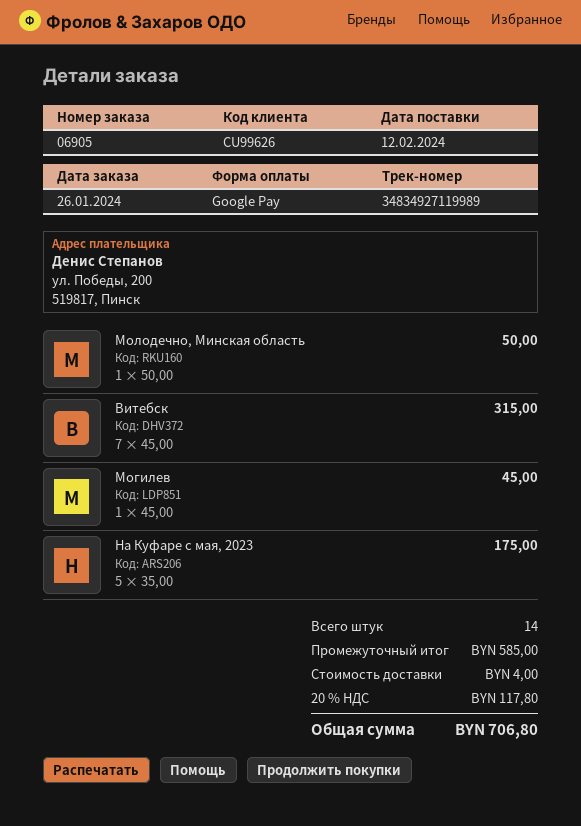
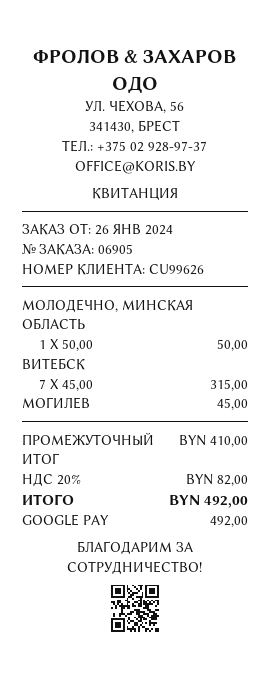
На Куфаре с мая, 2023: 5 x 35.00 = 175.00 -> none
subtotal: 585.00 -> 410.00
shipping: 4.00 -> none
tax: 20% = 117.80 -> 20% = 82.00
total: 706.80 -> 492.00

